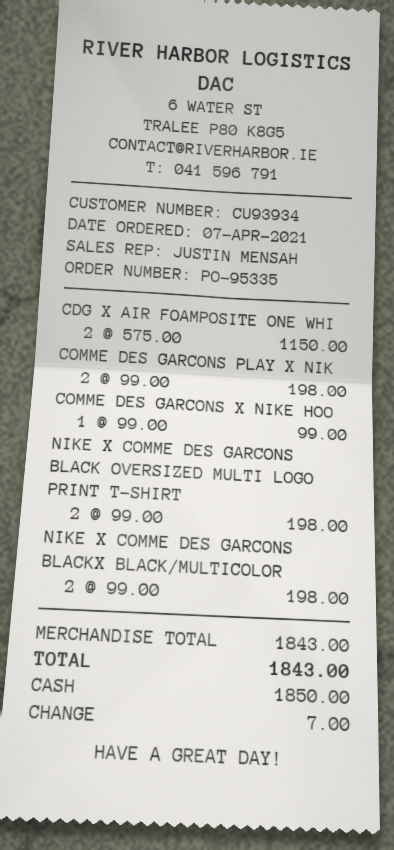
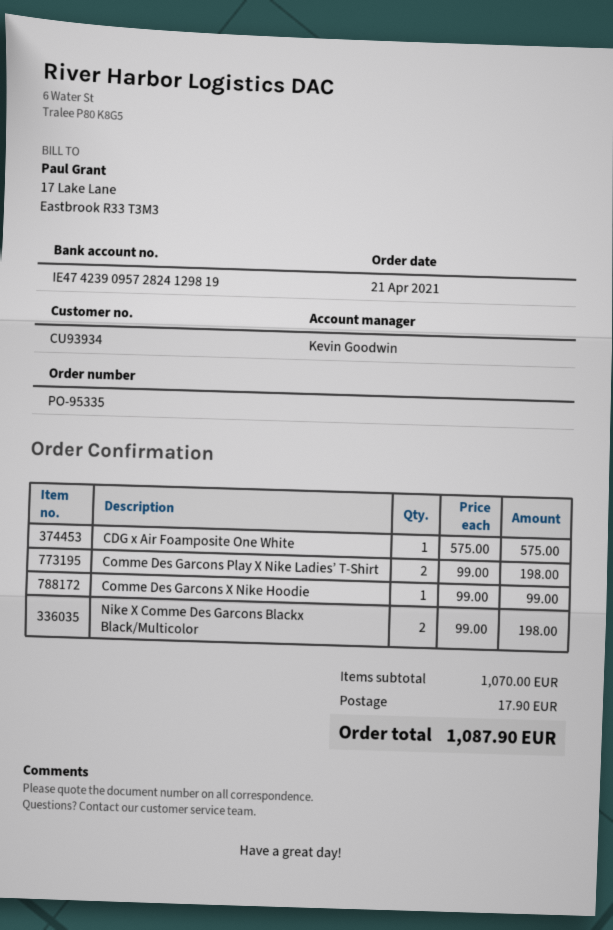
order date: 2021-04-07 -> 2021-04-21
sales rep: JUSTIN MENSAH -> Kevin Goodwin
CDG X AIR FOAMPOSITE ONE WHI: 2 x 575.00 = 1150.00 -> 1 x 575.00 = 575.00
NIKE X COMME DES GARCONS BLACK OVERSIZED MULTI LOGO PRINT T-SHIRT: 2 x 99.00 = 198.00 -> none
subtotal: 1843.00 -> 1070.00
shipping: none -> 17.90
total: 1843.00 -> 1087.90

